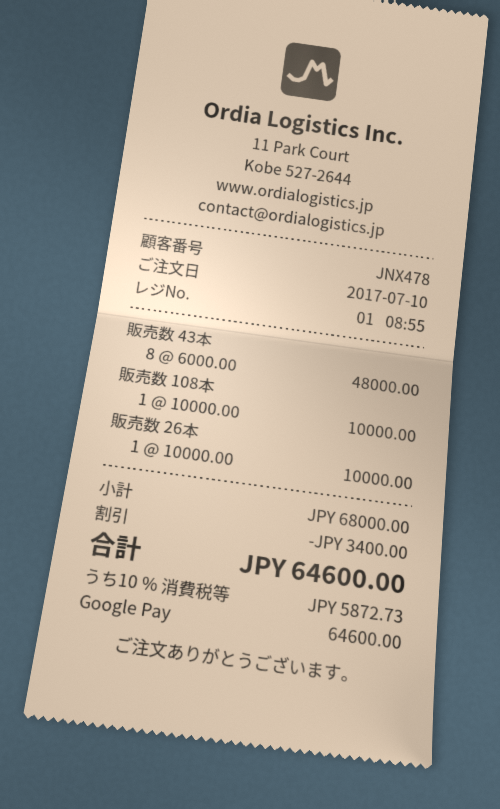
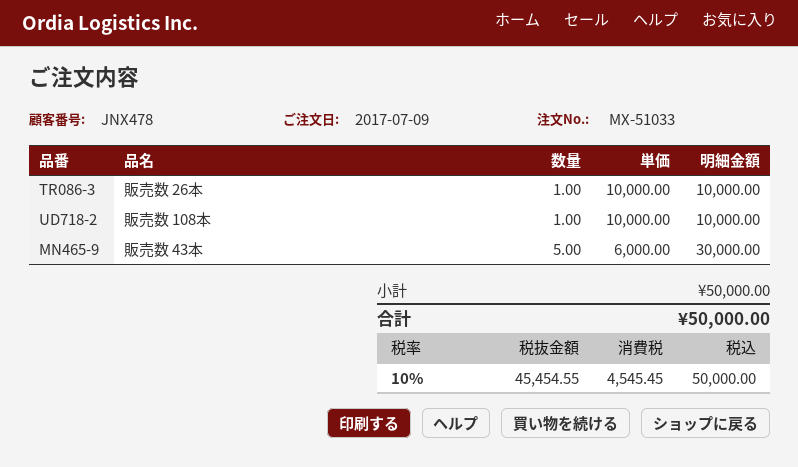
order date: 2017-07-10 -> 2017-07-09
販売数 43本: 8 x 6000.00 = 48000.00 -> 5 x 6000.00 = 30000.00
subtotal: 68000.00 -> 50000.00
discount: 3400.00 -> none
tax: 10% = 5872.73 -> 10% = 4545.45
total: 64600.00 -> 50000.00

